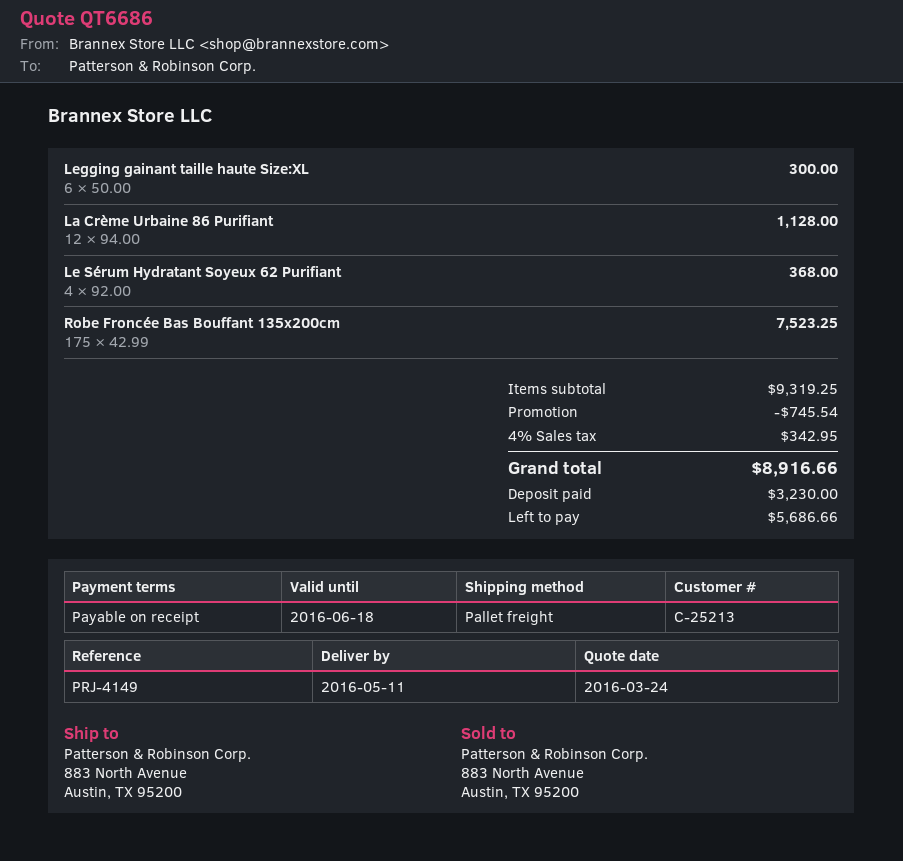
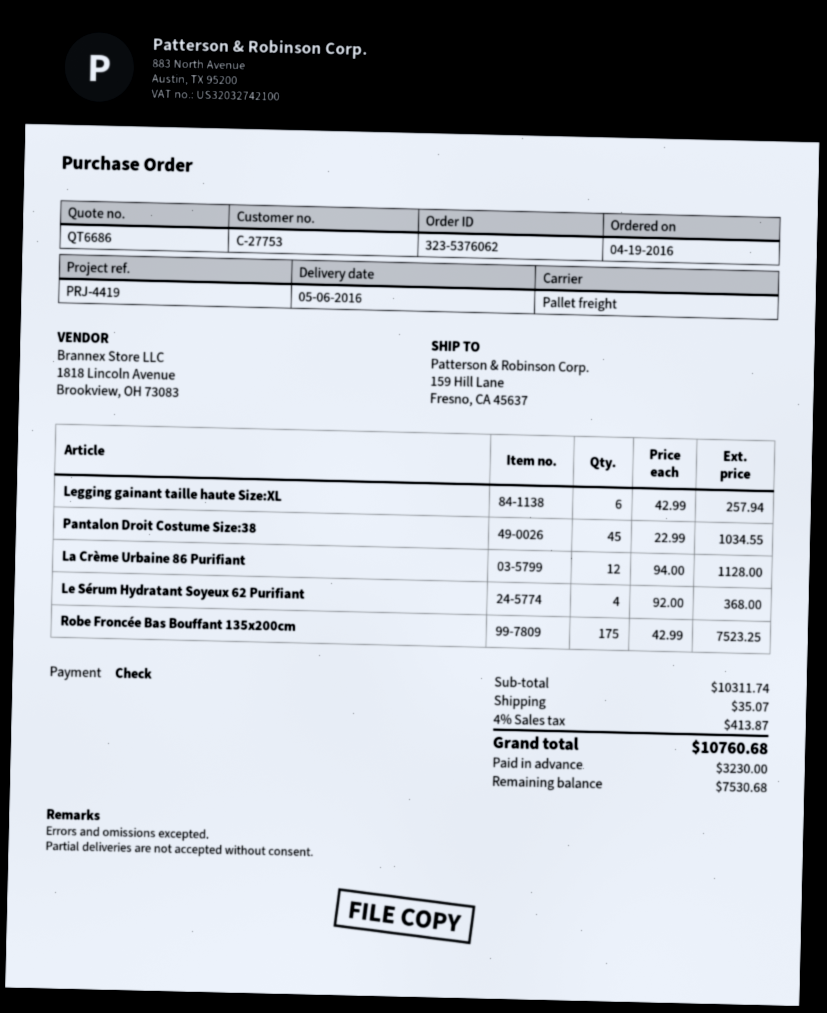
delivery date: 2016-05-11 -> 2016-05-06
customer number: C-25213 -> C-27753
reference: PRJ-4149 -> PRJ-4419
ship to: 883 North Avenue, Austin, TX 95200 -> 159 Hill Lane, Fresno, CA 45637
Legging gainant taille haute Size:XL: 6 x 50.00 = 300.00 -> 6 x 42.99 = 257.94
Pantalon Droit Costume Size:38: none -> 45 x 22.99 = 1034.55
subtotal: 9319.25 -> 10311.74
discount: 745.54 -> none
shipping: none -> 35.07
tax: 4% = 342.95 -> 4% = 413.87
total: 8916.66 -> 10760.68
balance: 5686.66 -> 7530.68

